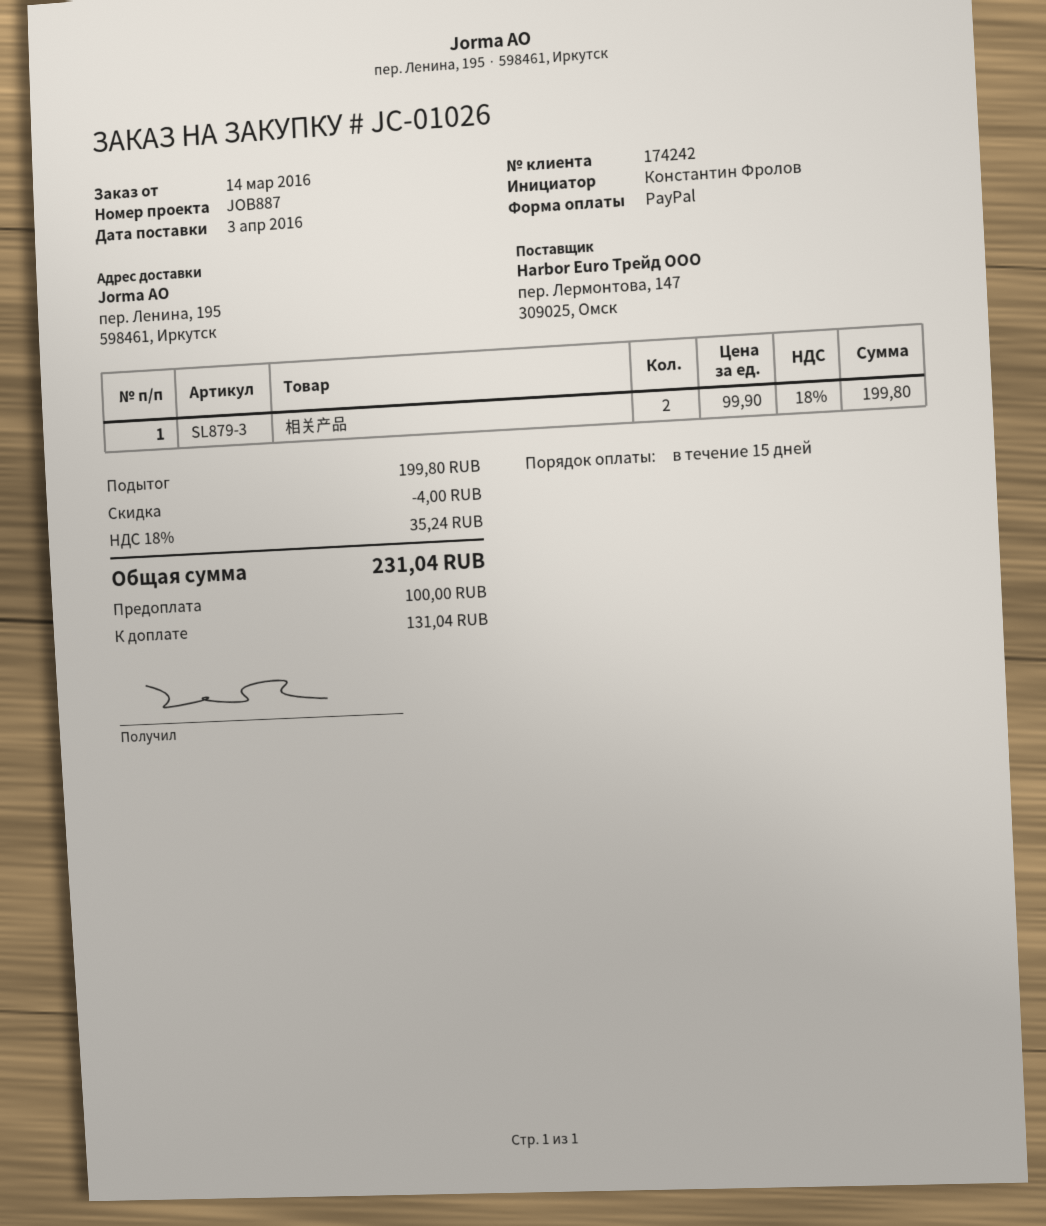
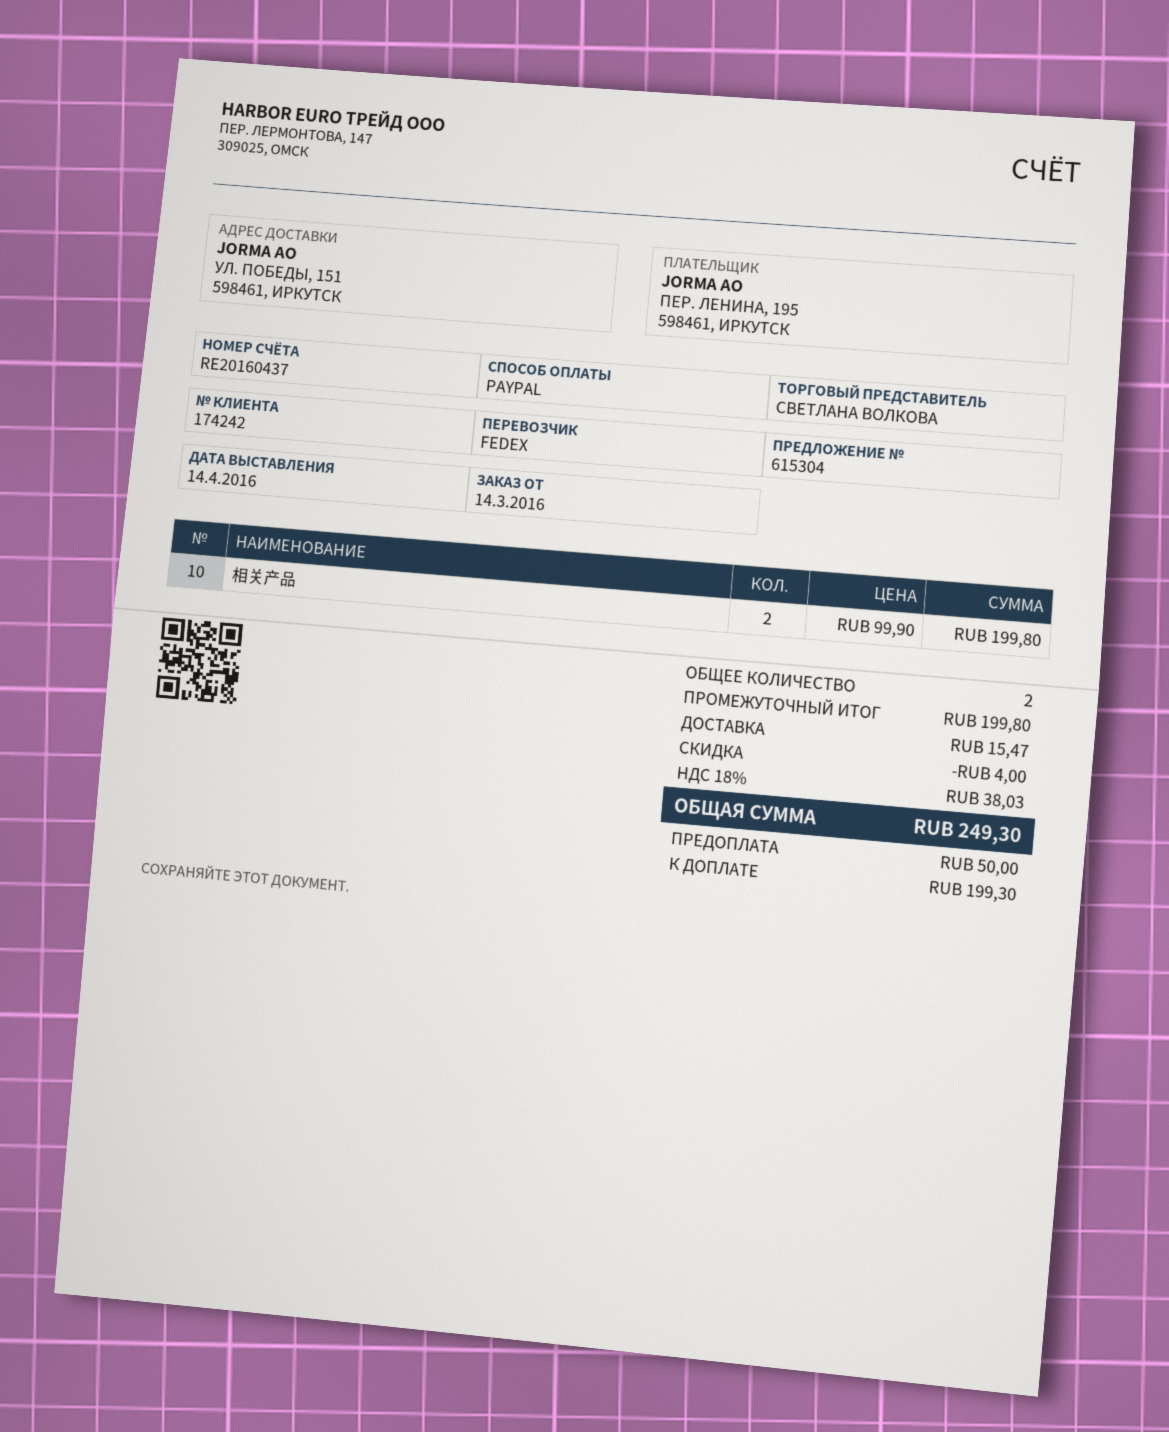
ship to: пер. Ленина, 195, 598461, Иркутск -> УЛ. ПОБЕДЫ, 151, 598461, ИРКУТСК
shipping: none -> 15.47
tax: 18% = 35.24 -> 18% = 38.03
total: 231.04 -> 249.30
deposit: 100.00 -> 50.00
balance: 131.04 -> 199.30

